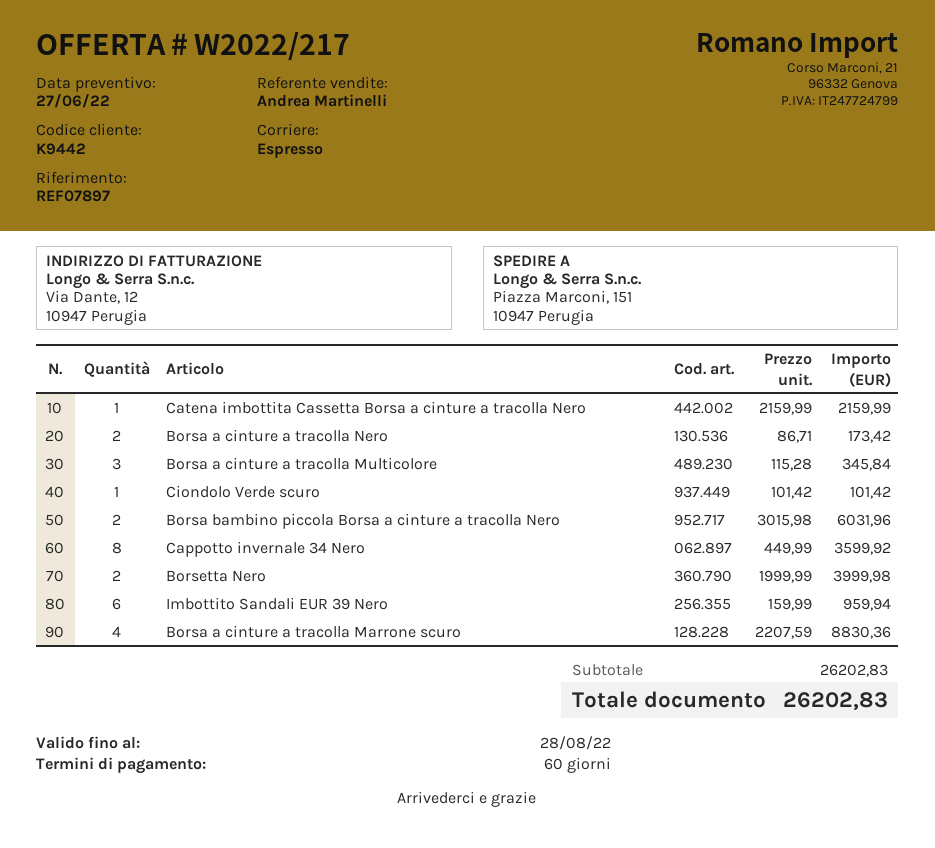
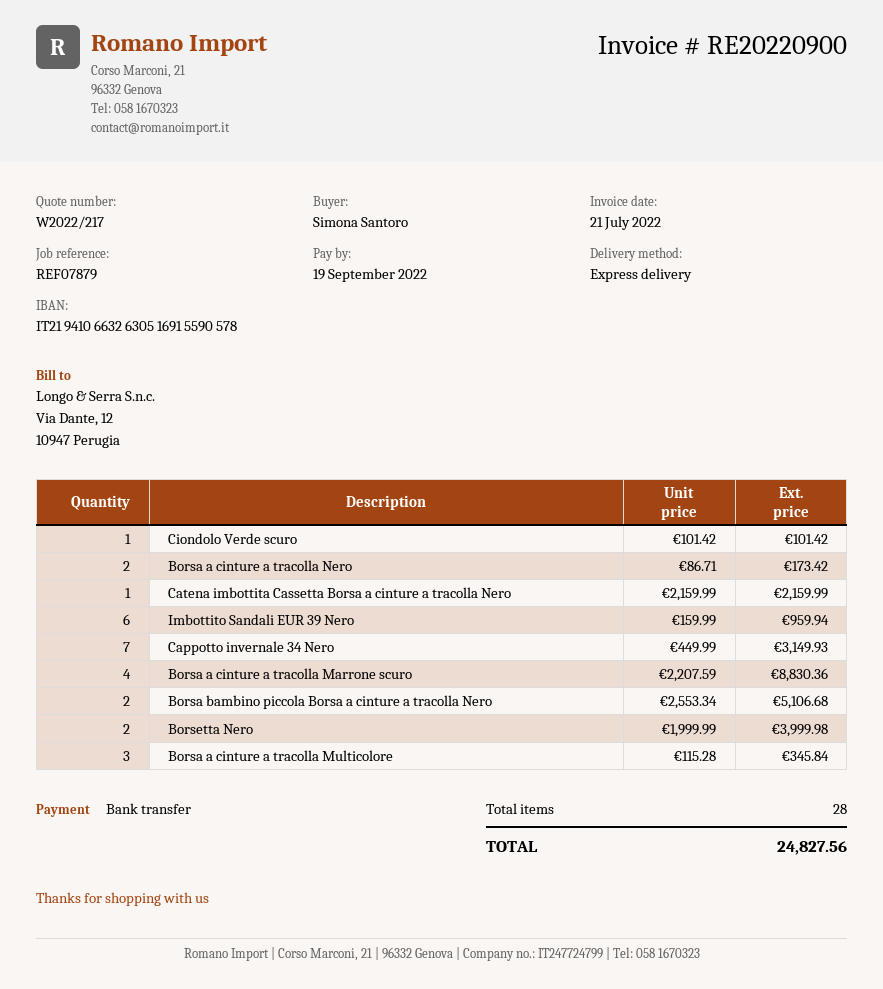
reference: REF07897 -> REF07879
Borsa bambino piccola Borsa a cinture a tracolla Nero: 2 x 3015.98 = 6031.96 -> 2 x 2553.34 = 5106.68
Cappotto invernale 34 Nero: 8 x 449.99 = 3599.92 -> 7 x 449.99 = 3149.93
total: 26202.83 -> 24827.56

